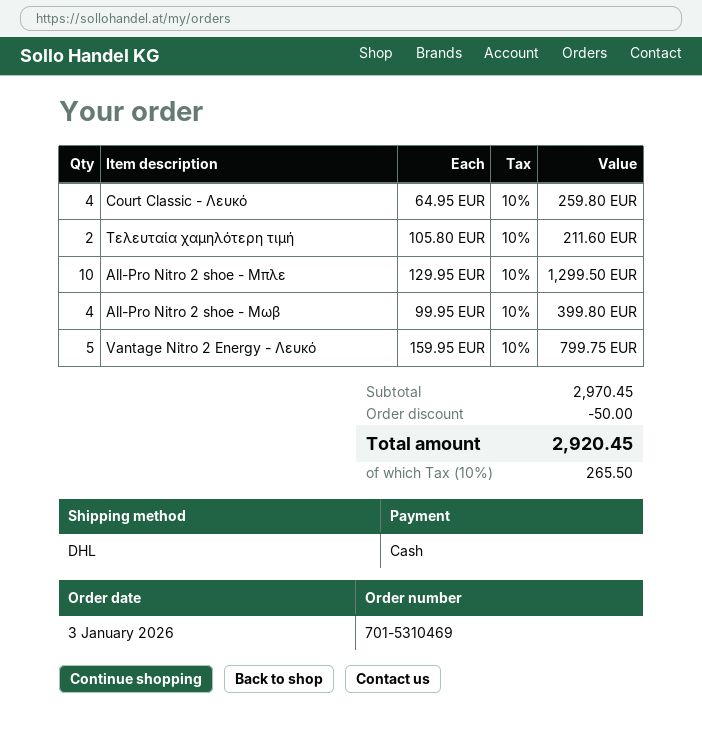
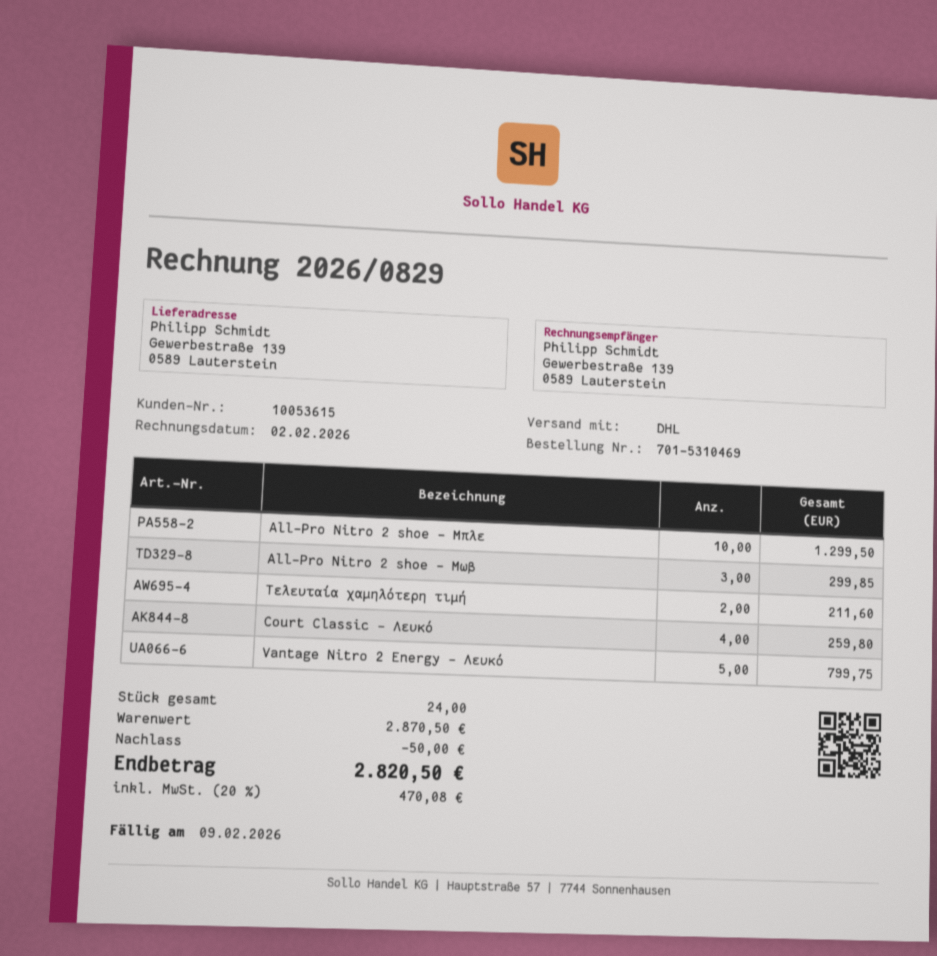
All-Pro Nitro 2 shoe - Μωβ: 4 for 399.80 -> 3 for 299.85
subtotal: 2970.45 -> 2870.50
tax: 10% = 265.50 -> 20% = 470.08
total: 2920.45 -> 2820.50

